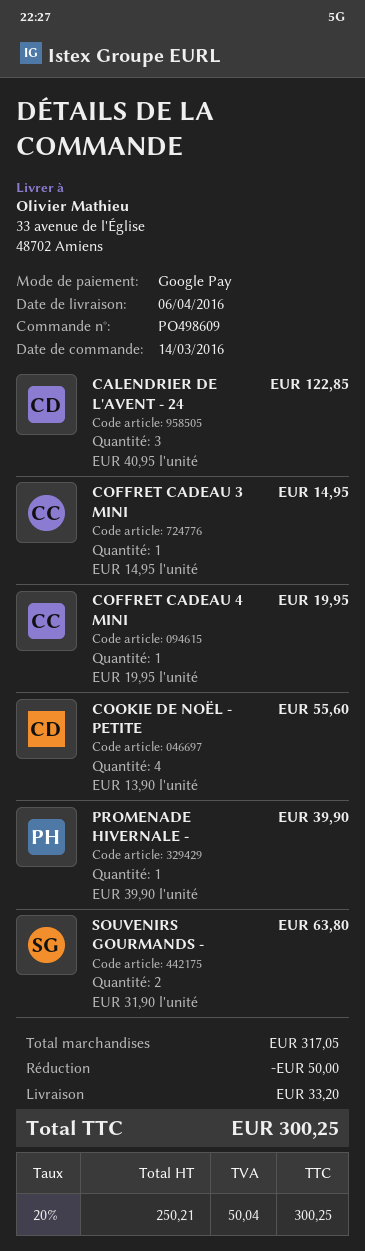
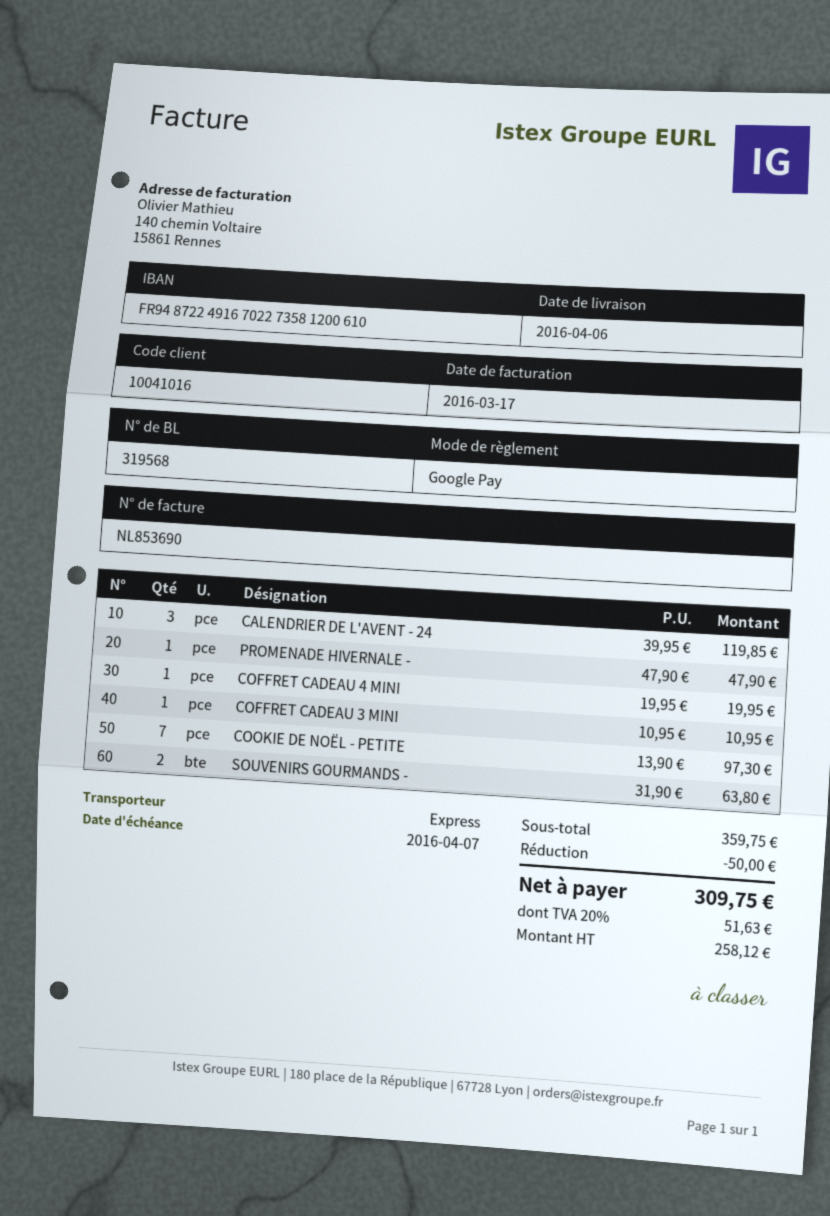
CALENDRIER DE L'AVENT - 24: 3 x 40.95 = 122.85 -> 3 x 39.95 = 119.85
COFFRET CADEAU 3 MINI: 1 x 14.95 = 14.95 -> 1 x 10.95 = 10.95
COOKIE DE NOËL - PETITE: 4 x 13.90 = 55.60 -> 7 x 13.90 = 97.30
PROMENADE HIVERNALE -: 1 x 39.90 = 39.90 -> 1 x 47.90 = 47.90
subtotal: 317.05 -> 359.75
shipping: 33.20 -> none
net: 250.21 -> 258.12
tax: 20% = 50.04 -> 20% = 51.63
total: 300.25 -> 309.75

